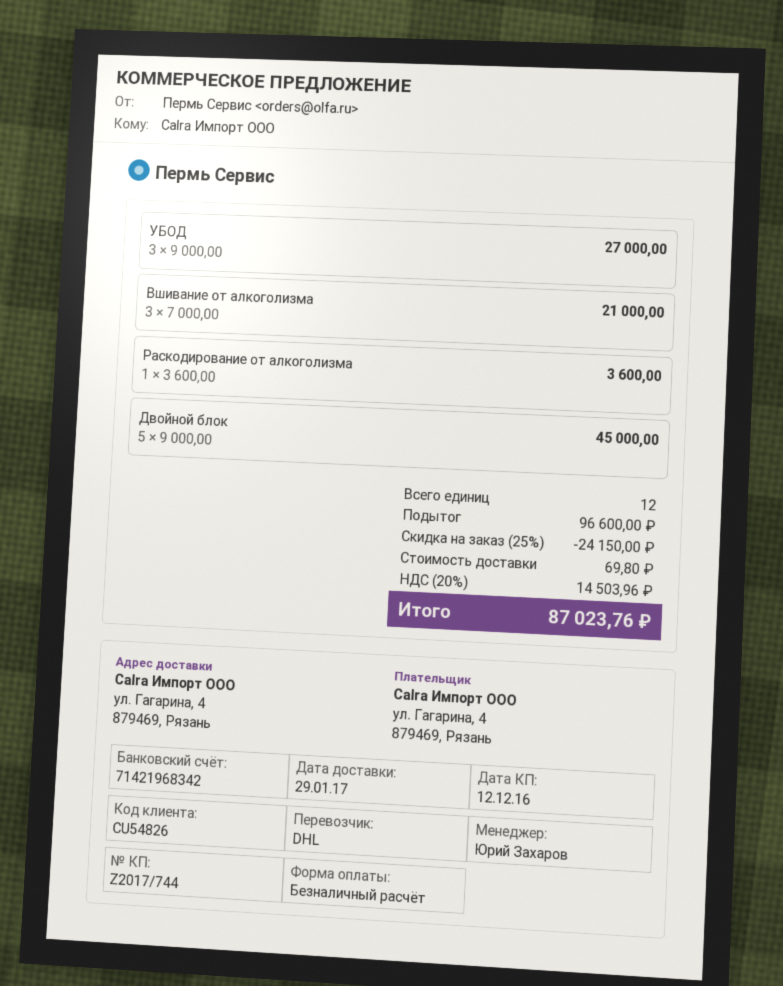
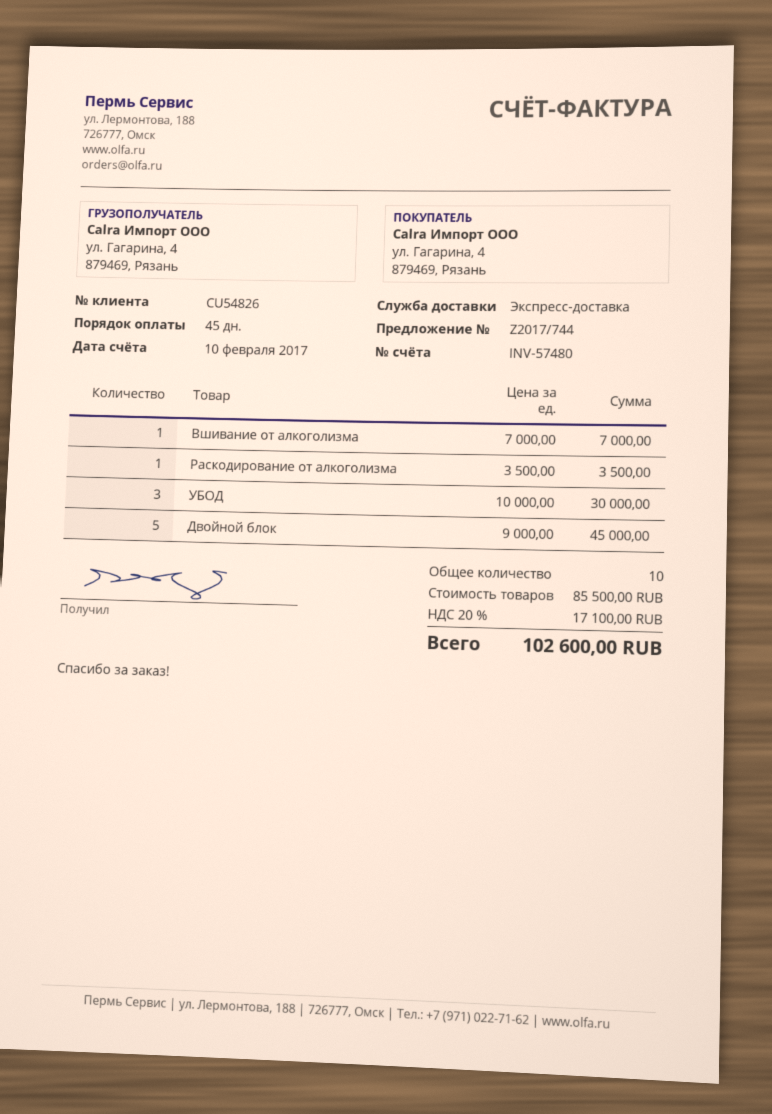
shipping method: DHL -> express
УБОД: 3 x 9000.00 = 27000.00 -> 3 x 10000.00 = 30000.00
Вшивание от алкоголизма: 3 x 7000.00 = 21000.00 -> 1 x 7000.00 = 7000.00
Раскодирование от алкоголизма: 1 x 3600.00 = 3600.00 -> 1 x 3500.00 = 3500.00
total quantity: 12 -> 10
subtotal: 96600.00 -> 85500.00
discount: 25% = 24150.00 -> none
shipping: 69.80 -> none
tax: 20% = 14503.96 -> 20% = 17100.00
total: 87023.76 -> 102600.00

